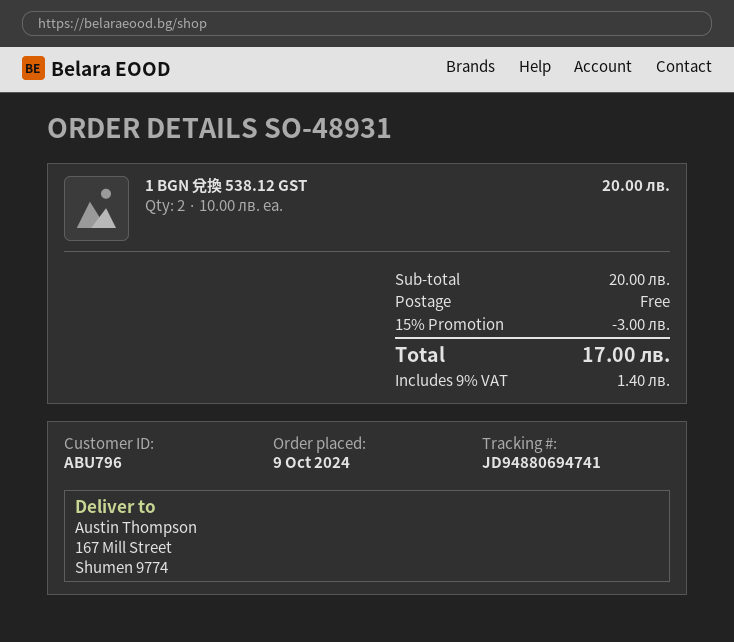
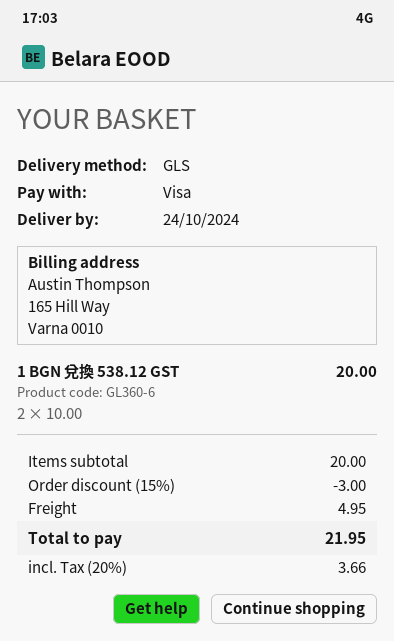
shipping: 0.00 -> 4.95
tax: 9% = 1.40 -> 20% = 3.66
total: 17.00 -> 21.95

